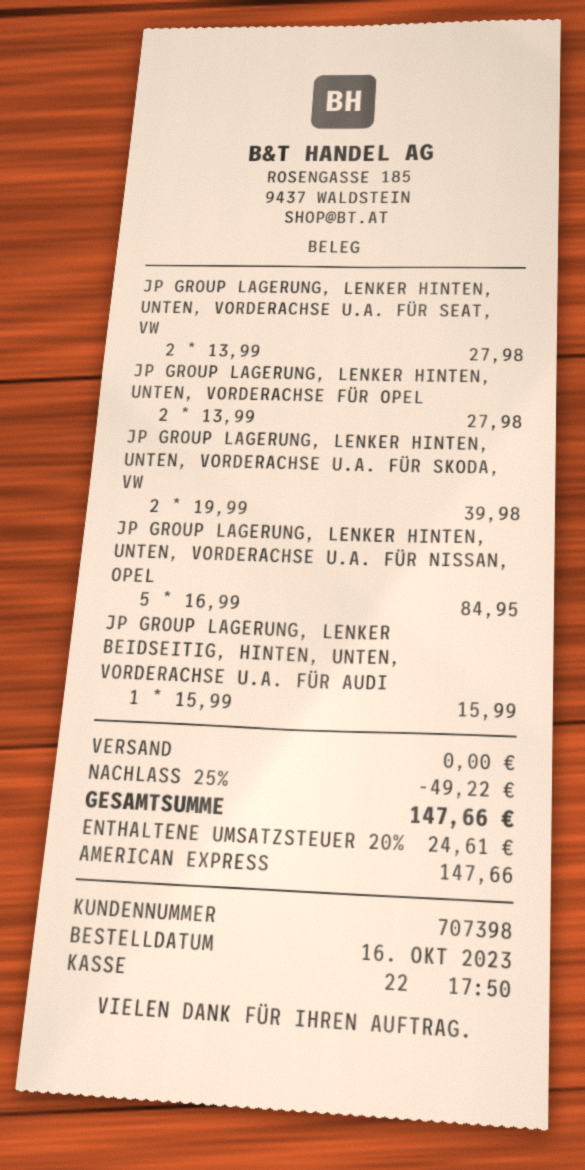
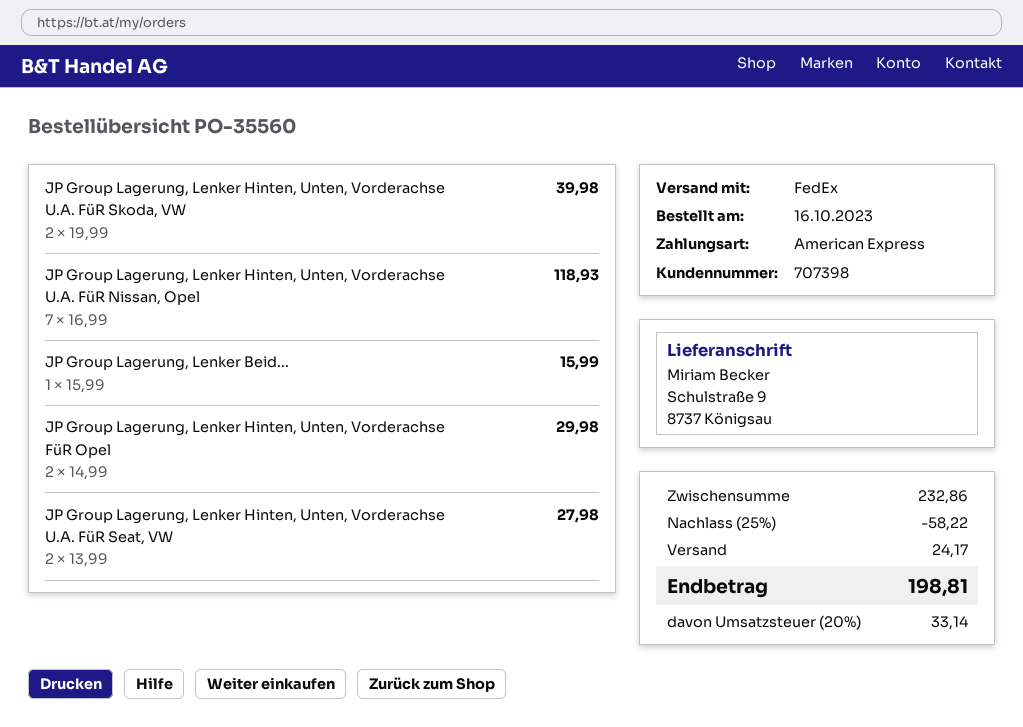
JP GROUP LAGERUNG, LENKER HINTEN, UNTEN, VORDERACHSE FÜR OPEL: 2 x 13.99 = 27.98 -> 2 x 14.99 = 29.98
JP GROUP LAGERUNG, LENKER HINTEN, UNTEN, VORDERACHSE U.A. FÜR NISSAN, OPEL: 5 x 16.99 = 84.95 -> 7 x 16.99 = 118.93
discount: 25% = 49.22 -> 25% = 58.22
shipping: 0.00 -> 24.17
tax: 20% = 24.61 -> 20% = 33.14
total: 147.66 -> 198.81

